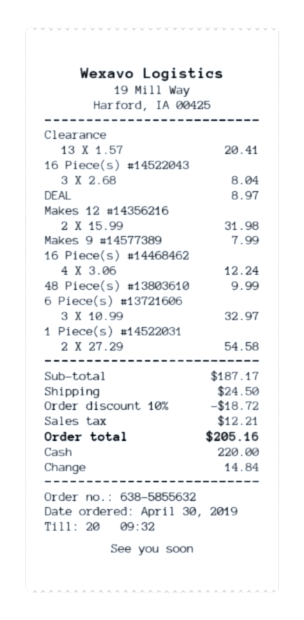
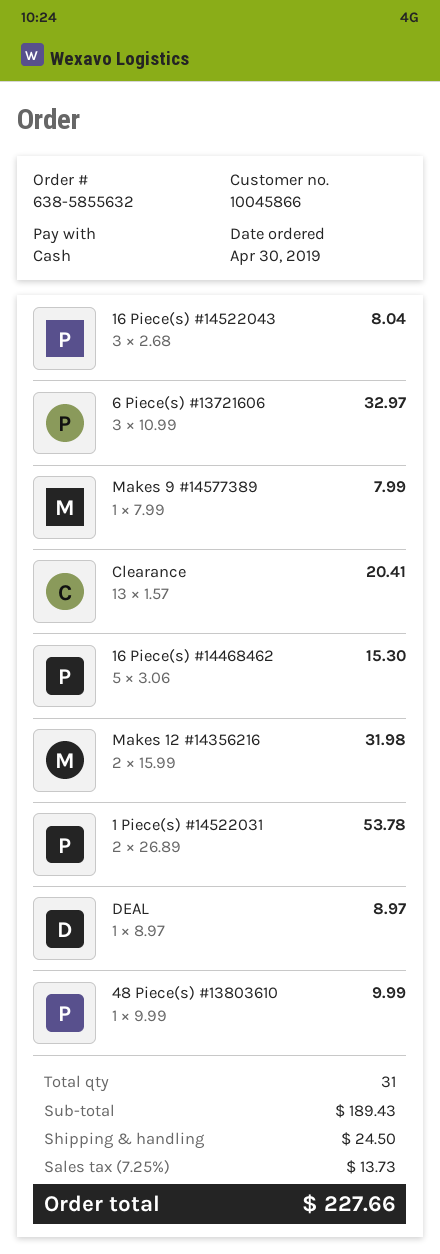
16 Piece(s) #14468462: 4 x 3.06 = 12.24 -> 5 x 3.06 = 15.30
1 Piece(s) #14522031: 2 x 27.29 = 54.58 -> 2 x 26.89 = 53.78
subtotal: 187.17 -> 189.43
discount: 10% = 18.72 -> none
tax: 12.21 -> 13.73
total: 205.16 -> 227.66

